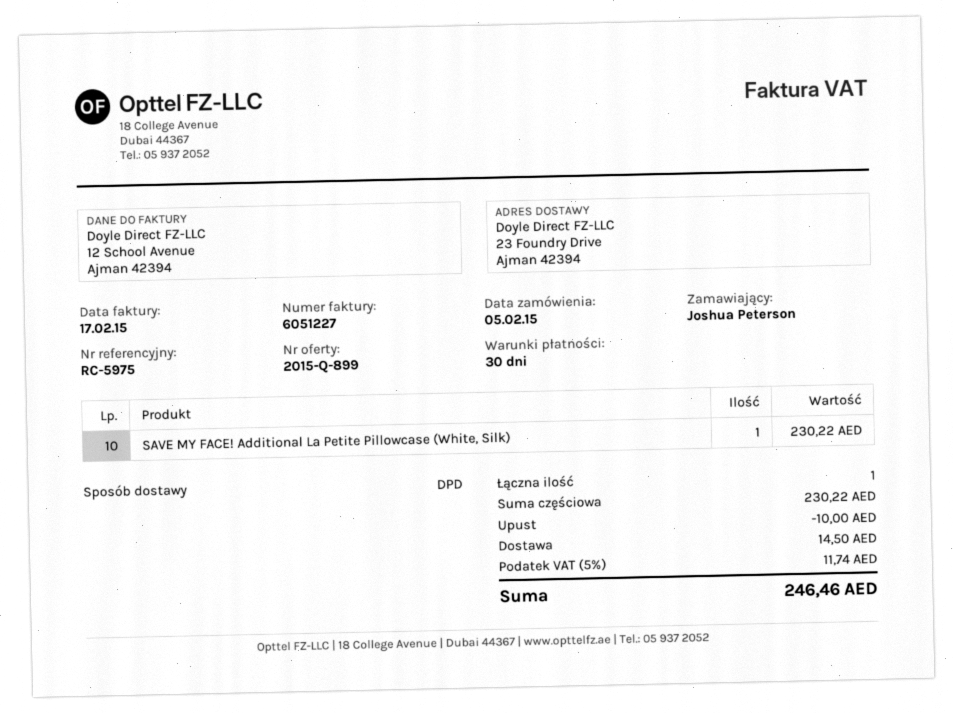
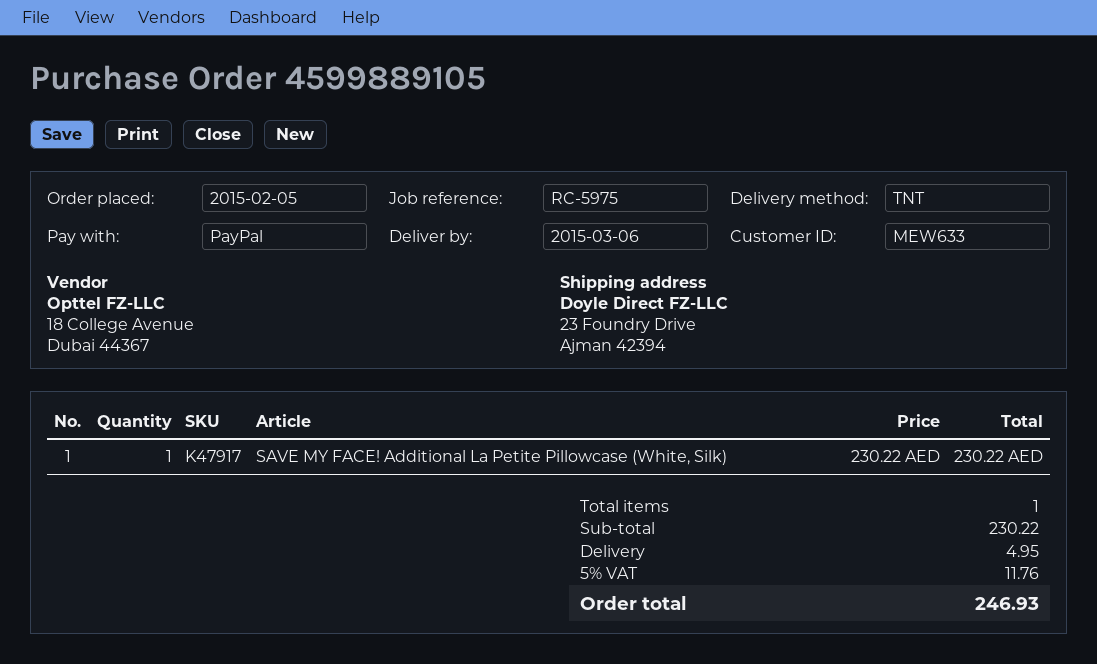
shipping method: DPD -> TNT
discount: 10.00 -> none
shipping: 14.50 -> 4.95
tax: 5% = 11.74 -> 5% = 11.76
total: 246.46 -> 246.93

